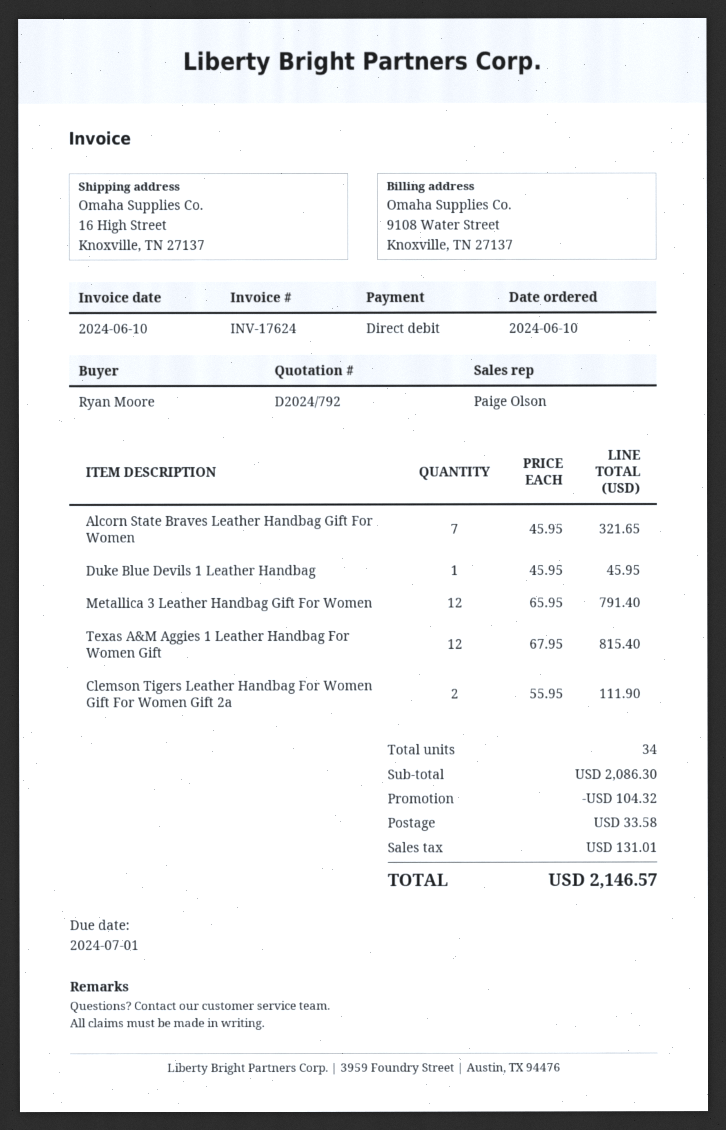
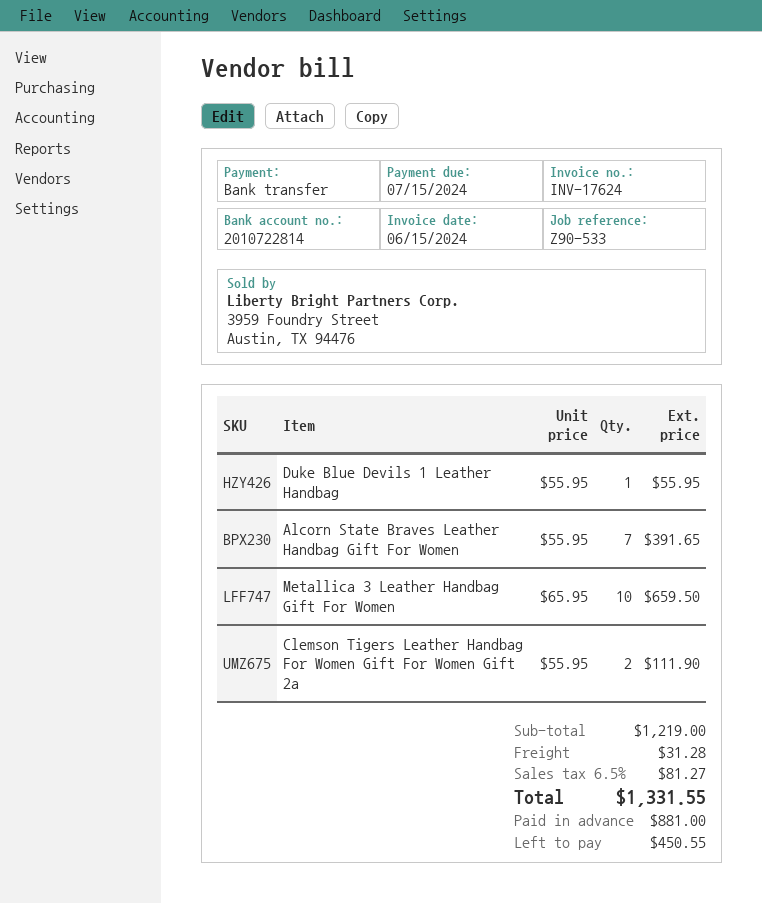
invoice date: 2024-06-10 -> 2024-06-15
due date: 2024-07-01 -> 2024-07-15
payment method: direct debit -> bank transfer
Alcorn State Braves Leather Handbag Gift For Women: 7 x 45.95 = 321.65 -> 7 x 55.95 = 391.65
Duke Blue Devils 1 Leather Handbag: 1 x 45.95 = 45.95 -> 1 x 55.95 = 55.95
Metallica 3 Leather Handbag Gift For Women: 12 x 65.95 = 791.40 -> 10 x 65.95 = 659.50
Texas A&M Aggies 1 Leather Handbag For Women Gift: 12 x 67.95 = 815.40 -> none
subtotal: 2086.30 -> 1219.00
discount: 104.32 -> none
shipping: 33.58 -> 31.28
tax: 131.01 -> 81.27
total: 2146.57 -> 1331.55

